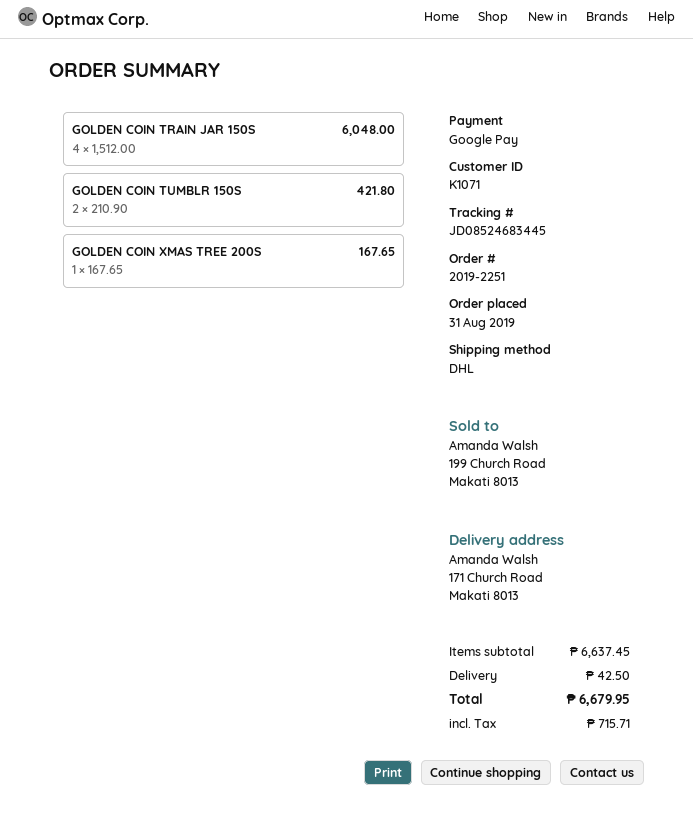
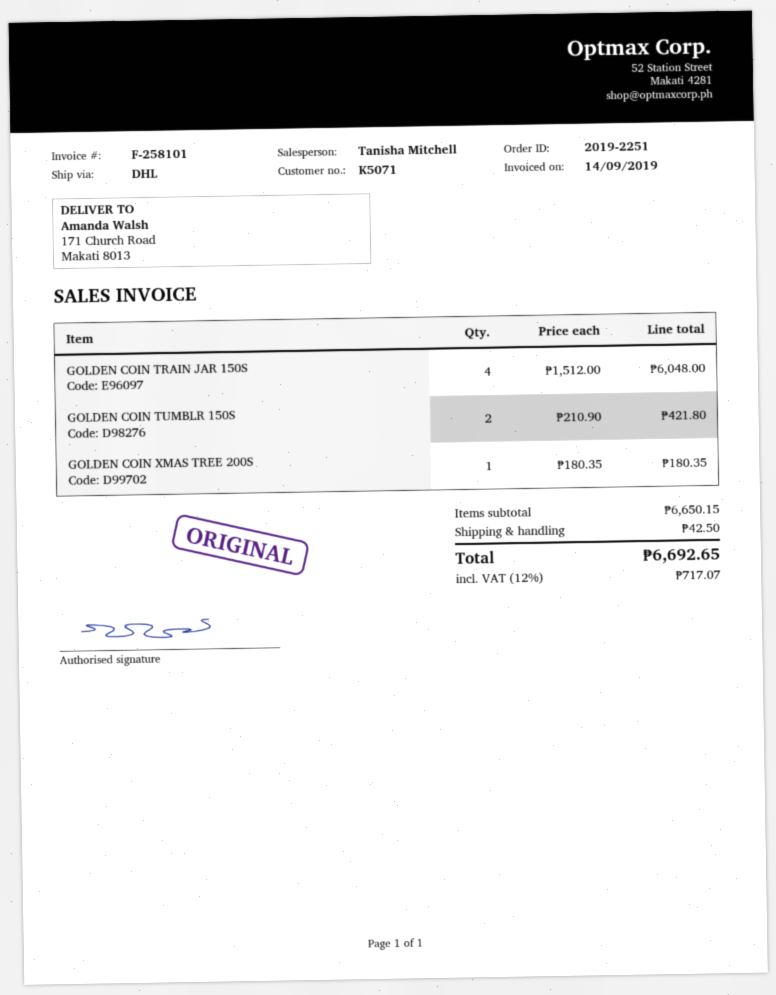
customer number: K1071 -> K5071
GOLDEN COIN XMAS TREE 200S: 1 x 167.65 = 167.65 -> 1 x 180.35 = 180.35
subtotal: 6637.45 -> 6650.15
tax: 715.71 -> 717.07
total: 6679.95 -> 6692.65

